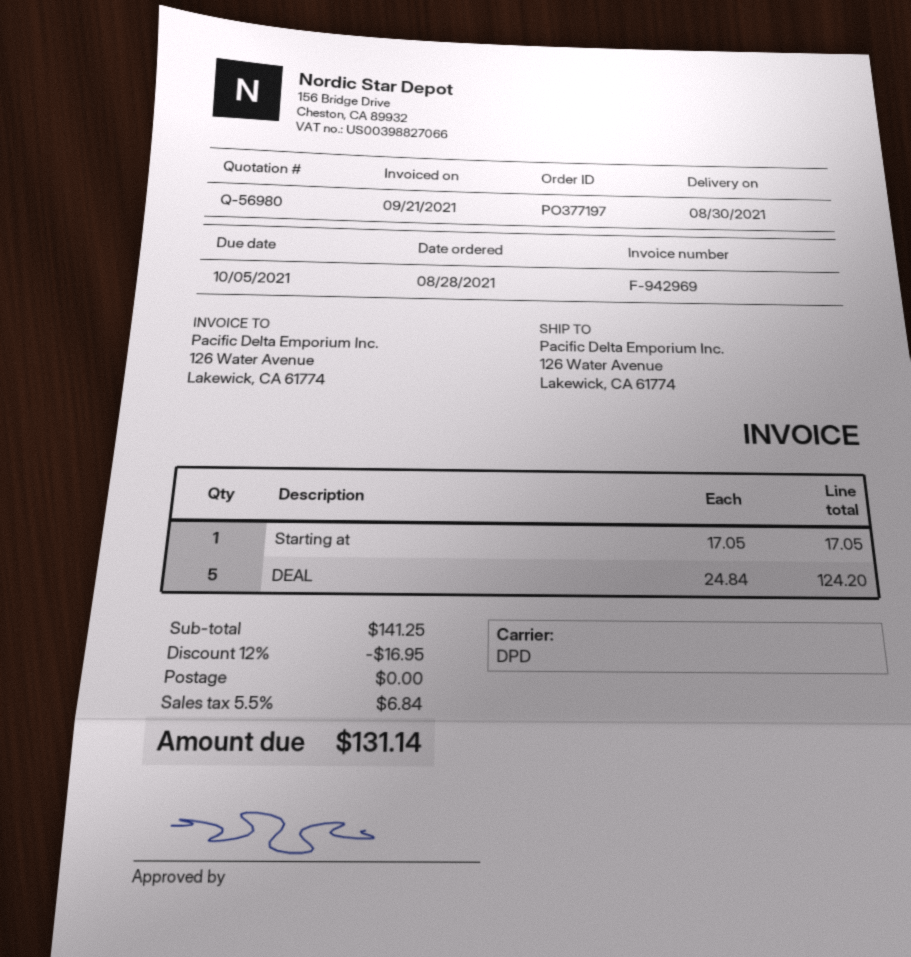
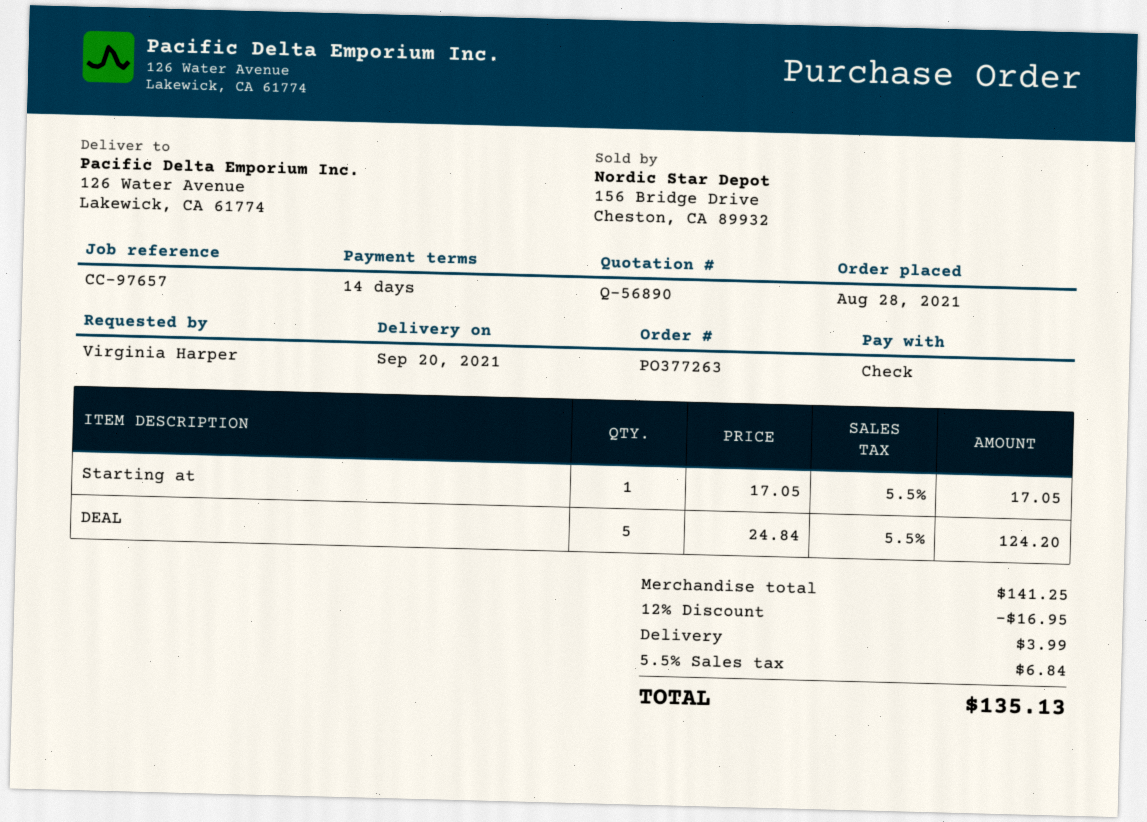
quote number: Q-56980 -> Q-56890
order number: PO377197 -> PO377263
delivery date: 2021-08-30 -> 2021-09-20
shipping: 0.00 -> 3.99
total: 131.14 -> 135.13

